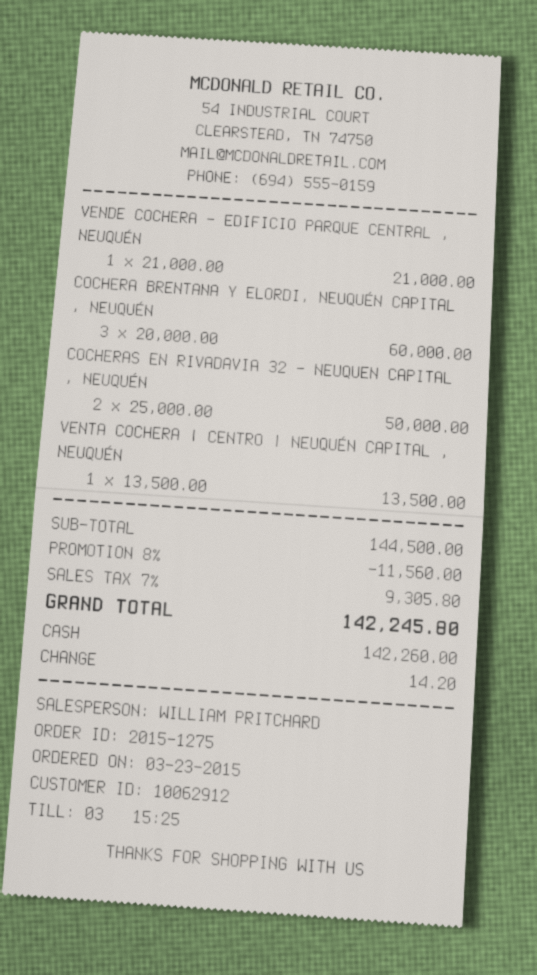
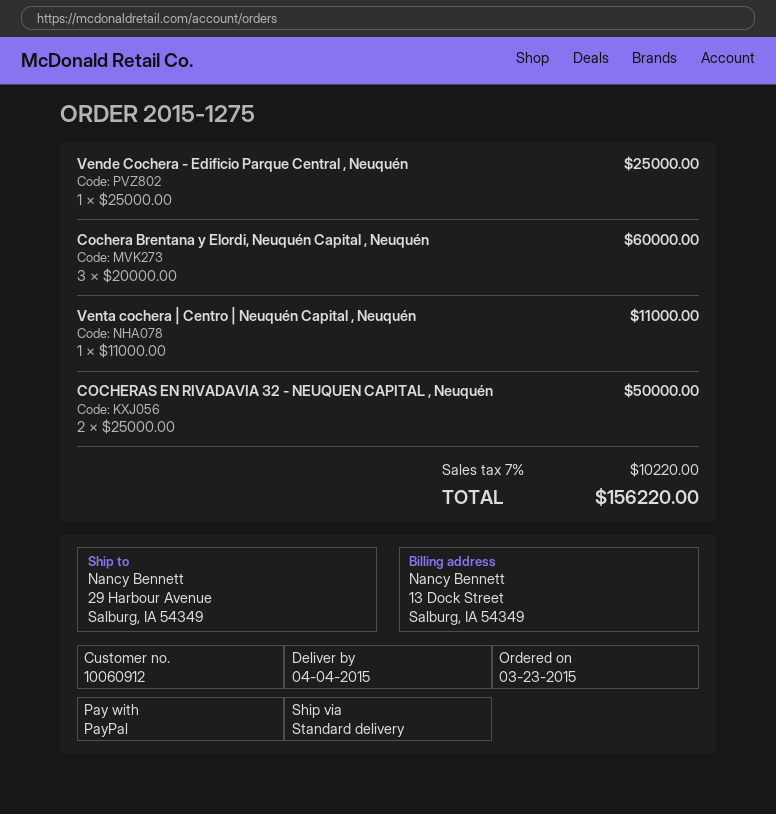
customer number: 10062912 -> 10060912
payment method: cash -> PayPal
VENDE COCHERA - EDIFICIO PARQUE CENTRAL , NEUQUÉN: 1 x 21000.00 = 21000.00 -> 1 x 25000.00 = 25000.00
VENTA COCHERA | CENTRO | NEUQUÉN CAPITAL , NEUQUÉN: 1 x 13500.00 = 13500.00 -> 1 x 11000.00 = 11000.00
discount: 8% = 11560.00 -> none
tax: 7% = 9305.80 -> 7% = 10220.00
total: 142245.80 -> 156220.00

